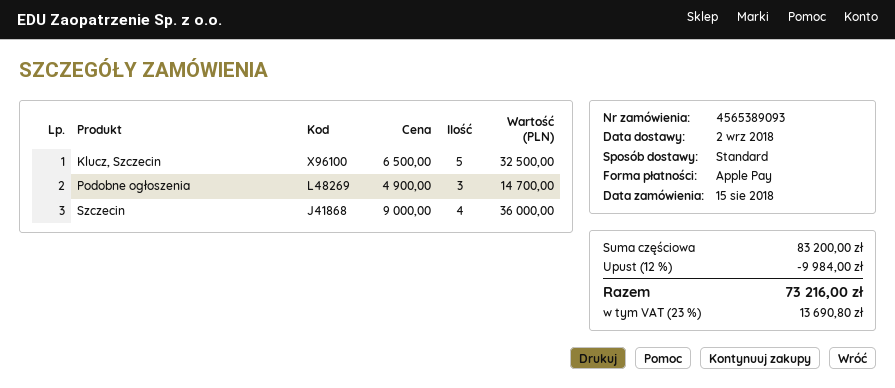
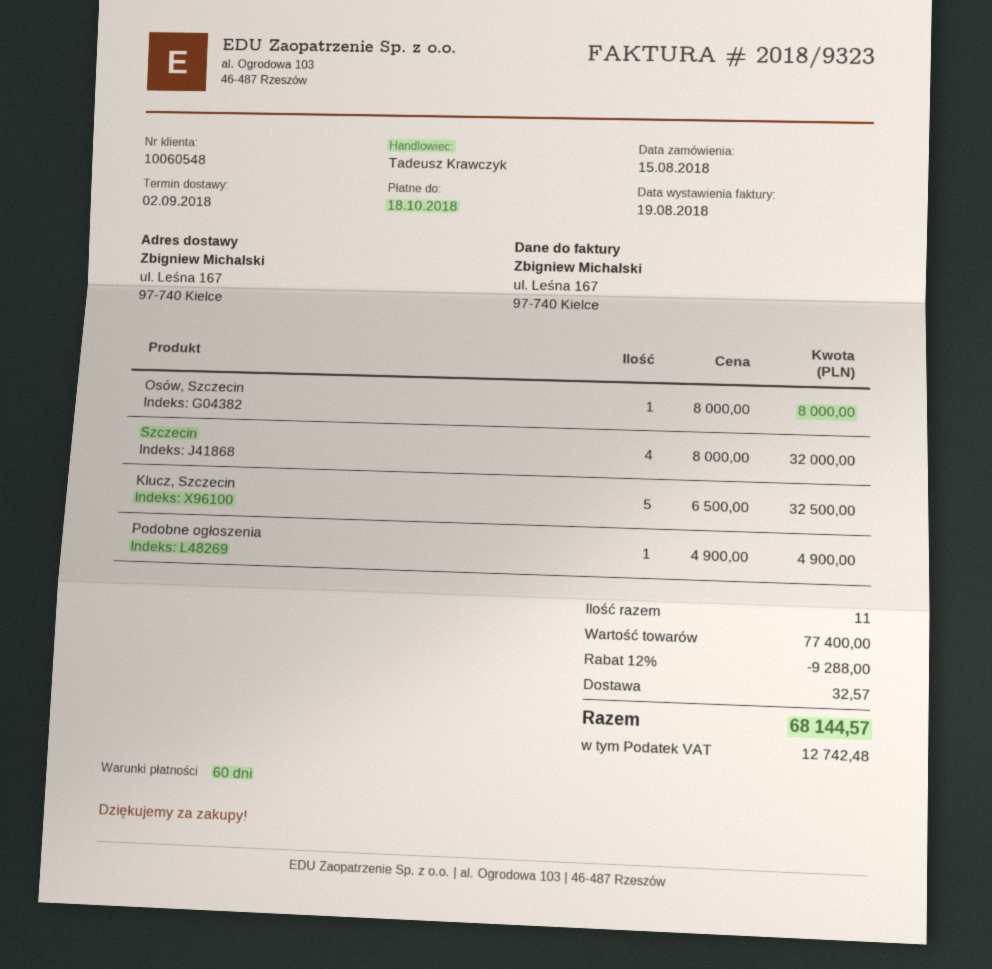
Podobne ogłoszenia: 3 x 4900.00 = 14700.00 -> 1 x 4900.00 = 4900.00
Szczecin: 4 x 9000.00 = 36000.00 -> 4 x 8000.00 = 32000.00
Osów, Szczecin: none -> 1 x 8000.00 = 8000.00
subtotal: 83200.00 -> 77400.00
discount: 12% = 9984.00 -> 12% = 9288.00
shipping: none -> 32.57
tax: 13690.80 -> 12742.48
total: 73216.00 -> 68144.57

